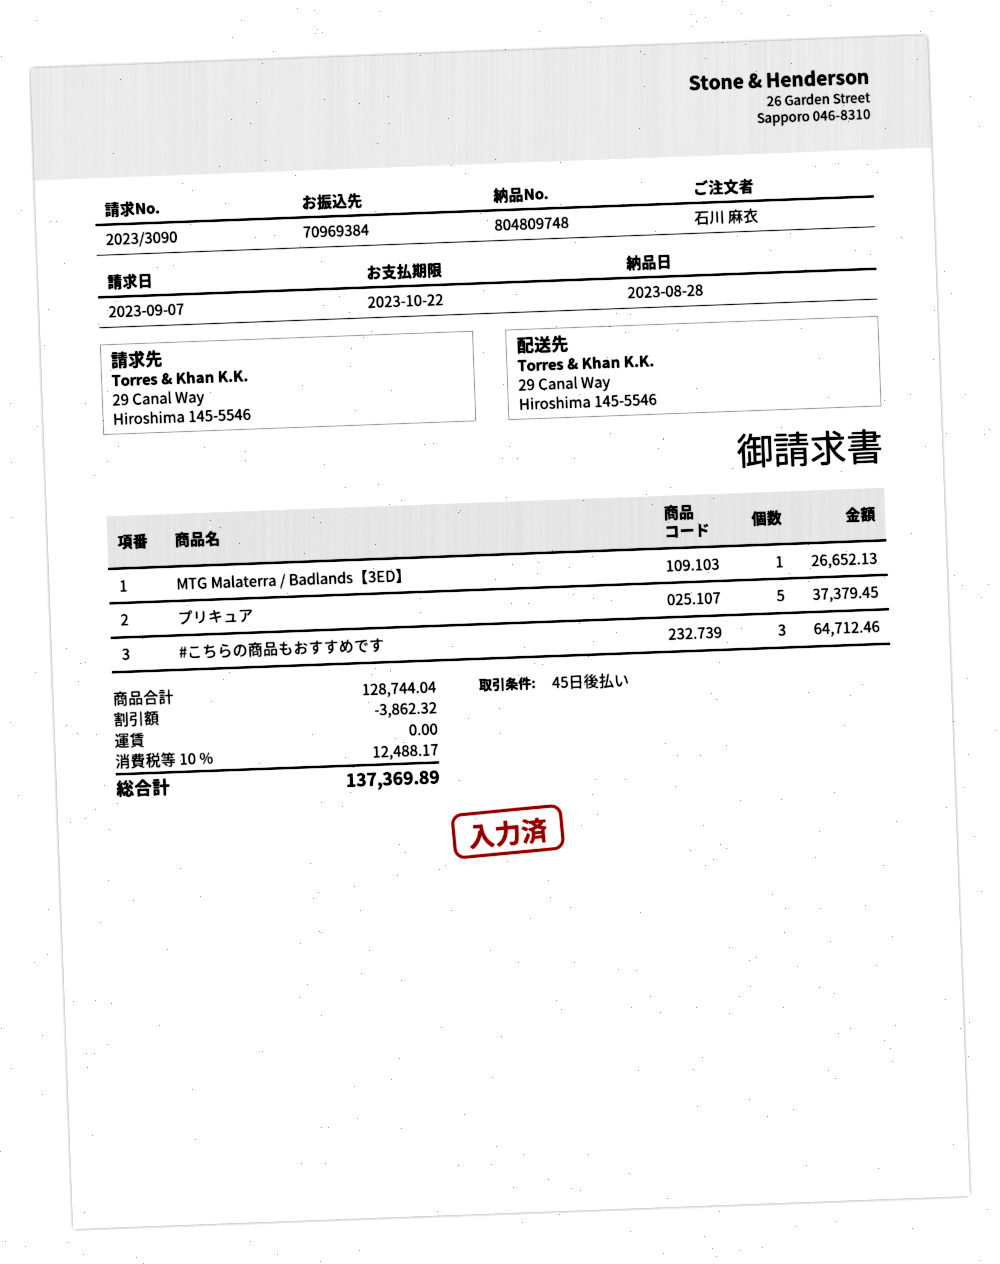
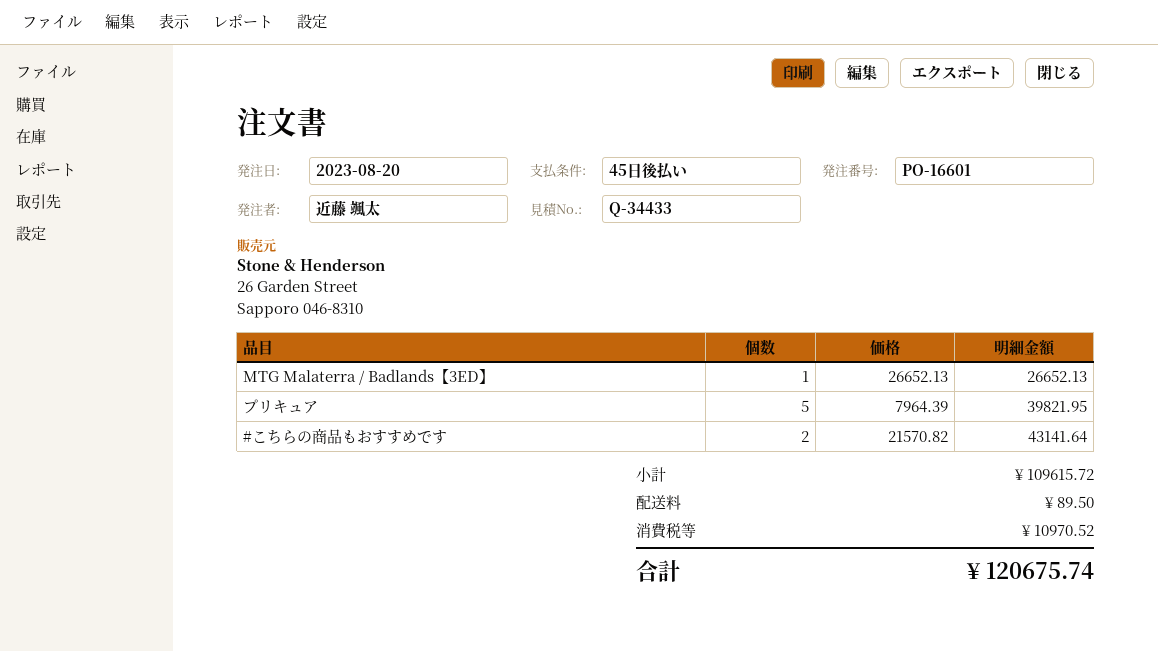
ordered by: 石川 麻衣 -> 近藤 颯太
プリキュア: 5 for 37379.45 -> 5 for 39821.95
#こちらの商品もおすすめです: 3 for 64712.46 -> 2 for 43141.64
subtotal: 128744.04 -> 109615.72
discount: 3862.32 -> none
shipping: 0.00 -> 89.50
tax: 12488.17 -> 10970.52
total: 137369.89 -> 120675.74

